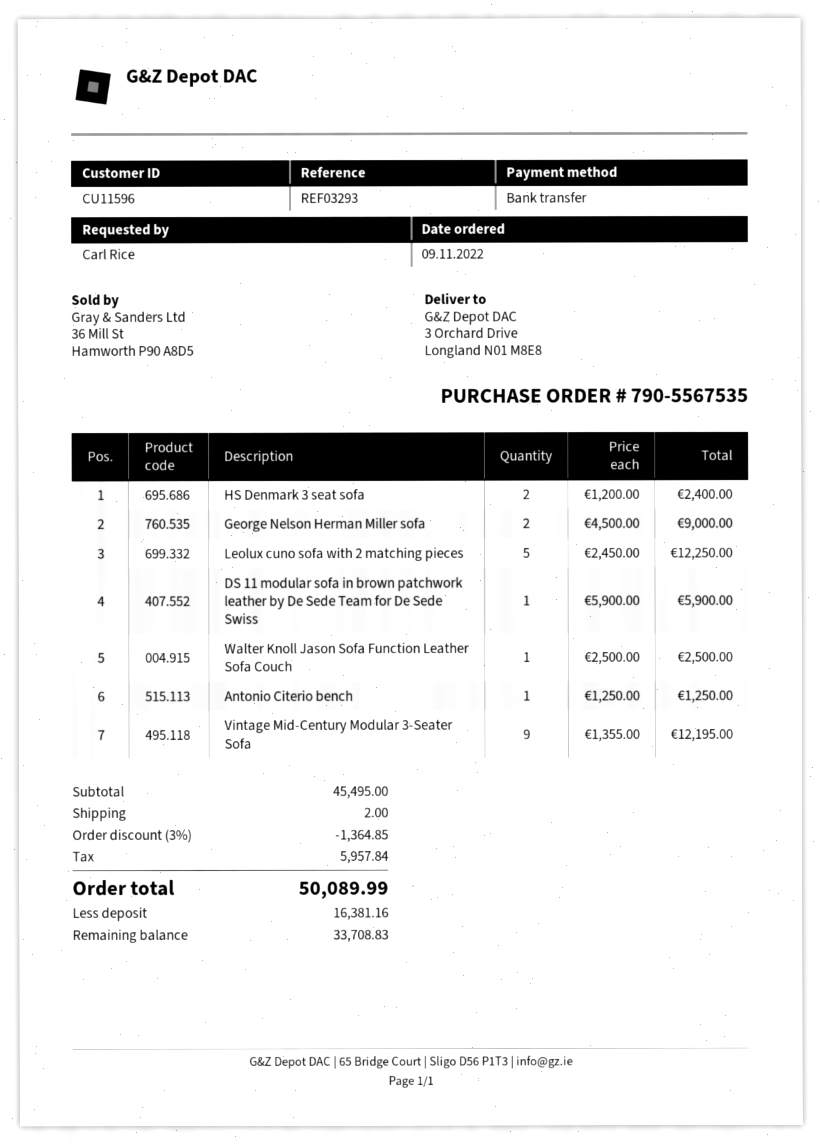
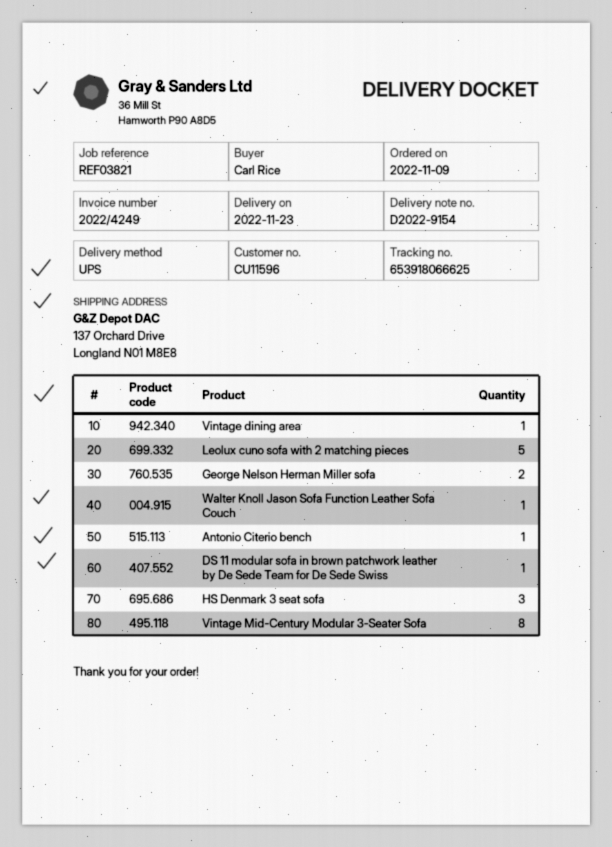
reference: REF03293 -> REF03821
ship to: 3 Orchard Drive, Longland N01 M8E8 -> 137 Orchard Drive, Longland N01 M8E8
HS Denmark 3 seat sofa: 2 -> 3
Vintage Mid-Century Modular 3-Seater Sofa: 9 -> 8
Vintage dining area: none -> 1

